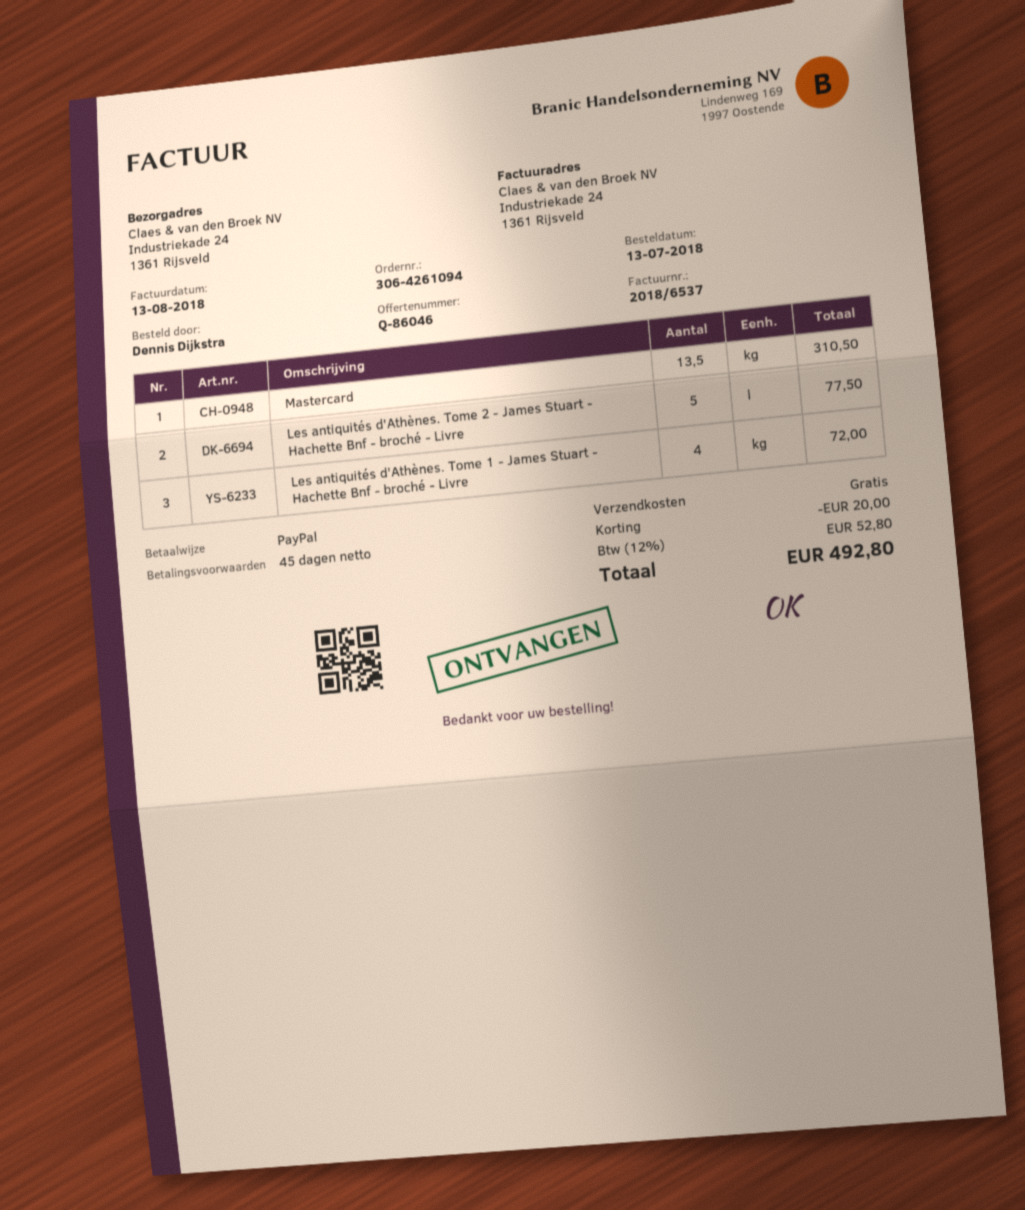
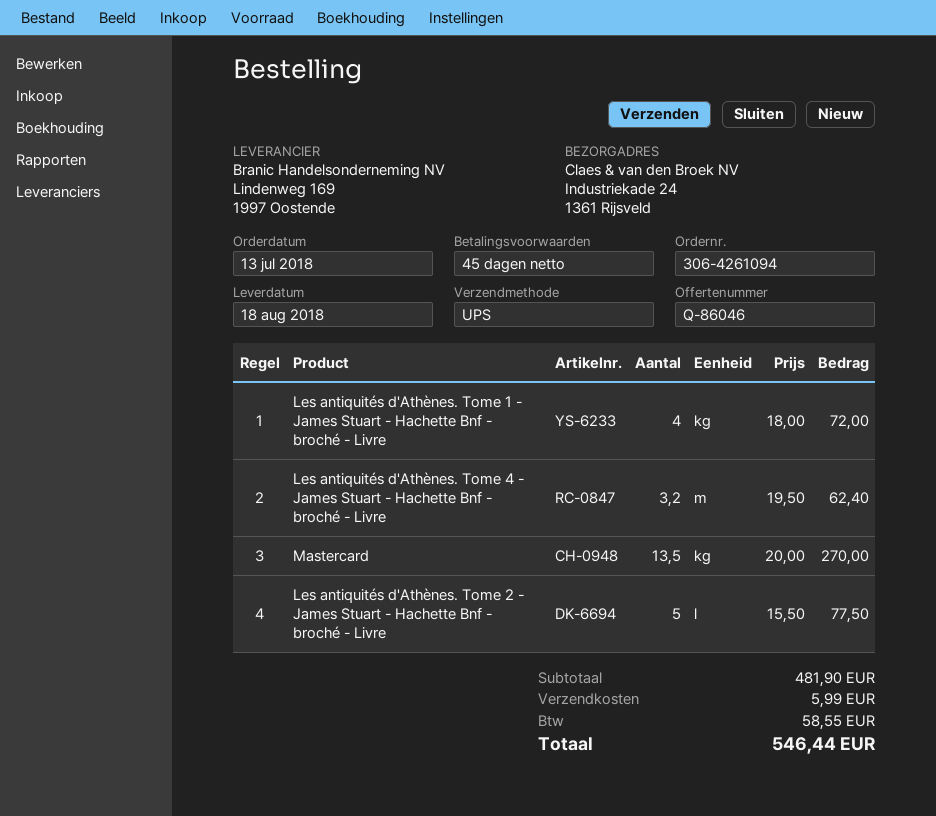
Mastercard: 13.5 for 310.50 -> 13.5 for 270.00
Les antiquités d'Athènes. Tome 4 - James Stuart - Hachette Bnf - broché - Livre: none -> 3.2 for 62.40
discount: 20.00 -> none
shipping: 0.00 -> 5.99
tax: 52.80 -> 58.55
total: 492.80 -> 546.44

